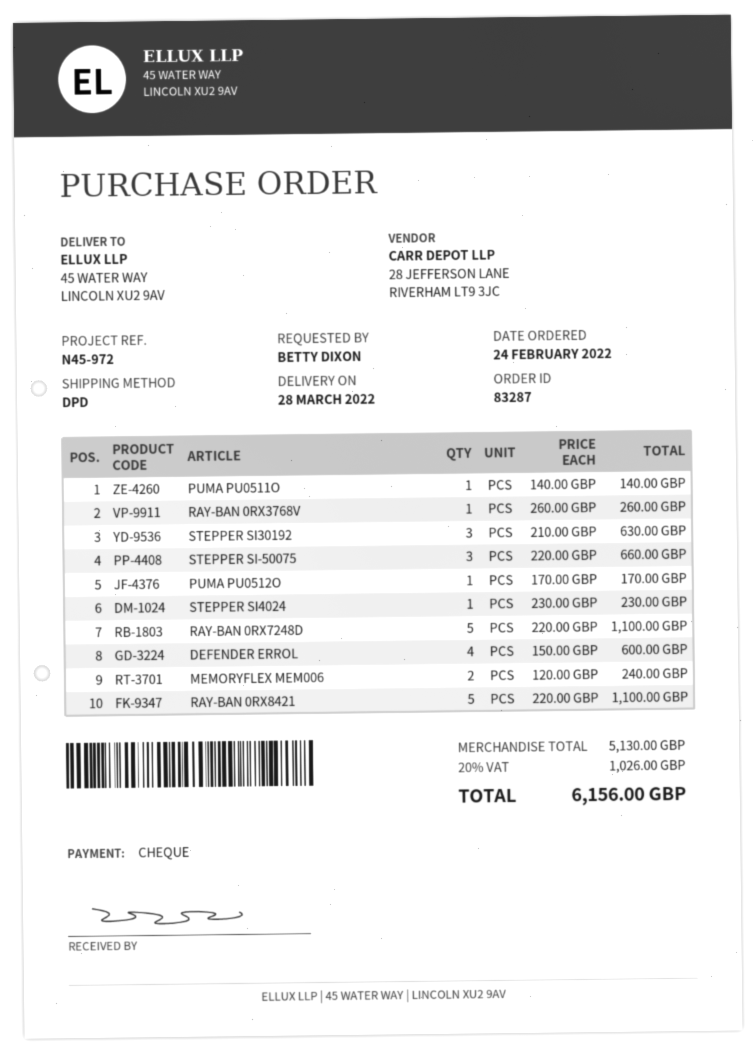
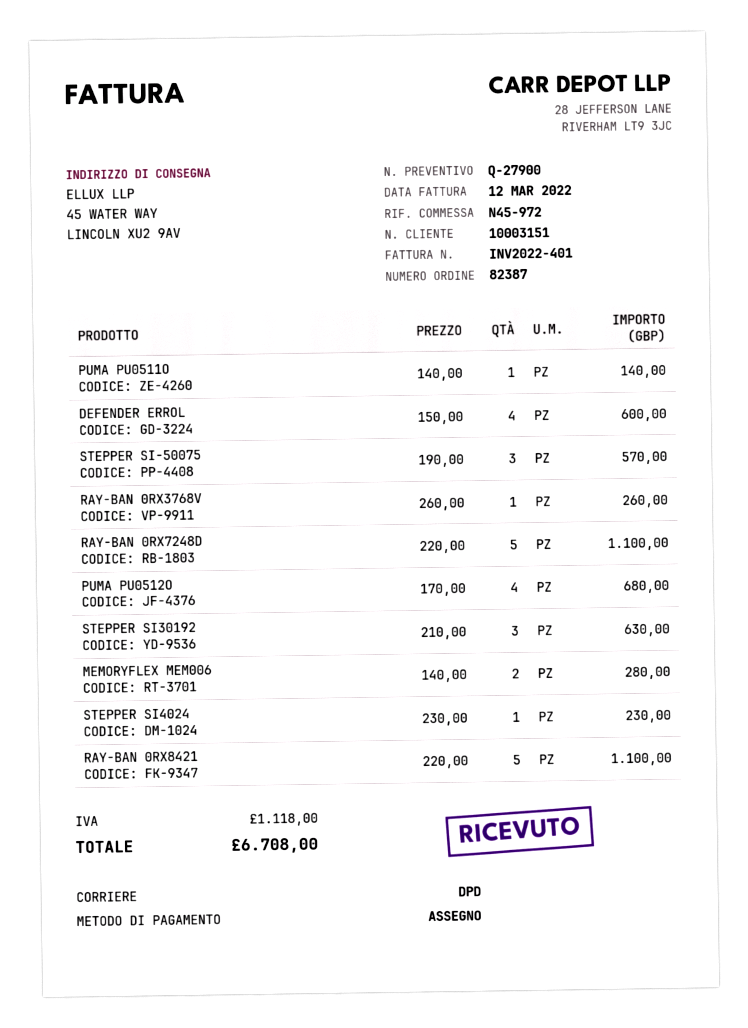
order number: 83287 -> 82387
STEPPER SI-50075: 3 x 220.00 = 660.00 -> 3 x 190.00 = 570.00
PUMA PU0512O: 1 x 170.00 = 170.00 -> 4 x 170.00 = 680.00
MEMORYFLEX MEM006: 2 x 120.00 = 240.00 -> 2 x 140.00 = 280.00
tax: 1026.00 -> 1118.00
total: 6156.00 -> 6708.00

